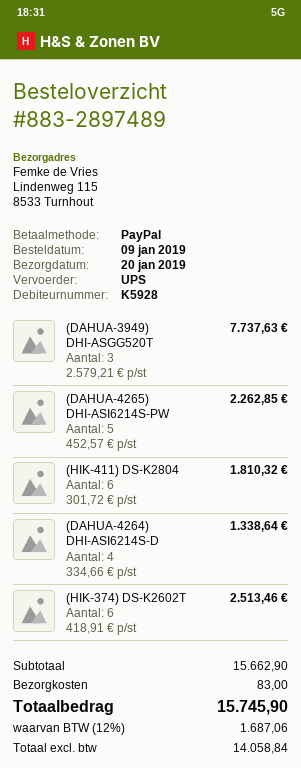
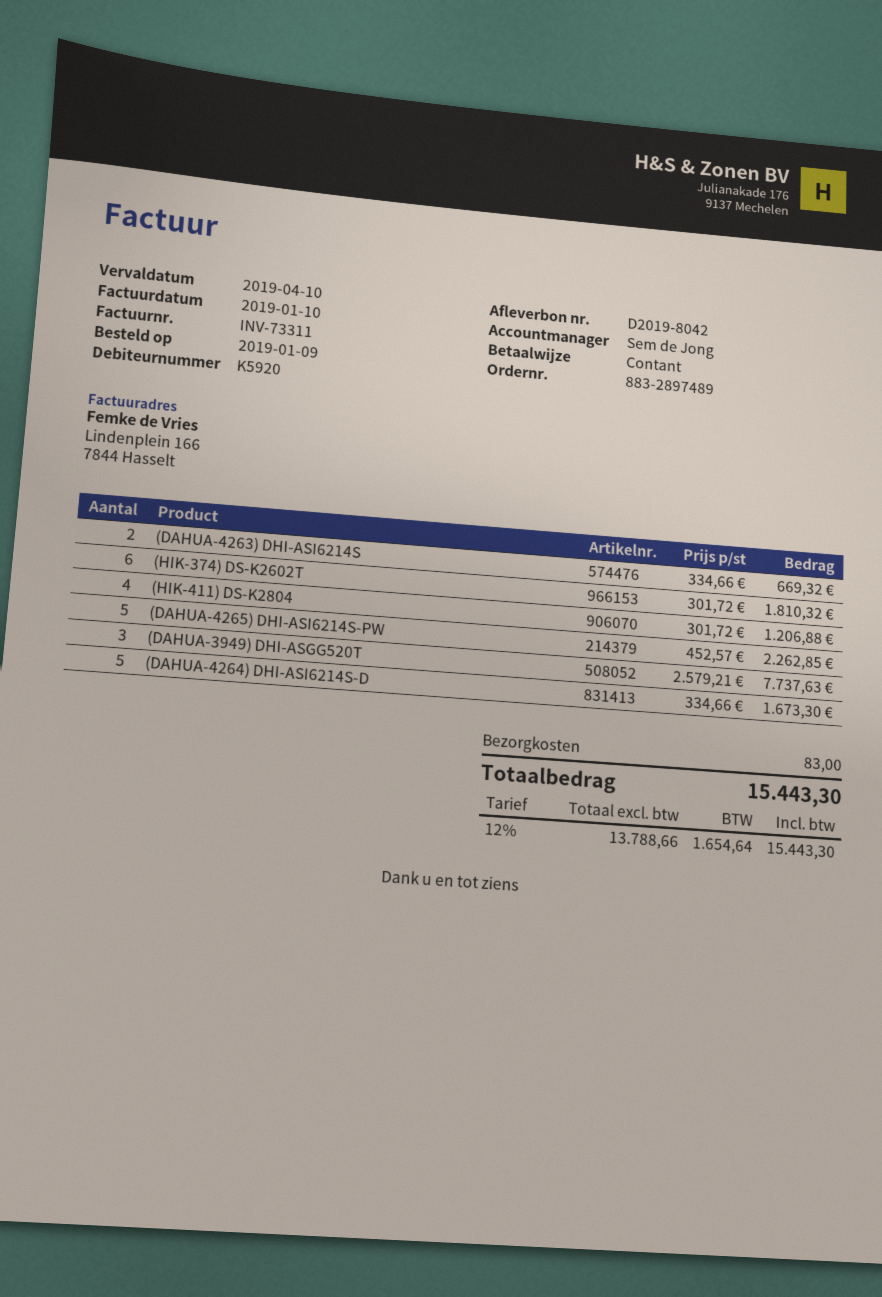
customer number: K5928 -> K5920
payment method: PayPal -> cash
(HIK-411) DS-K2804: 6 x 301.72 = 1810.32 -> 4 x 301.72 = 1206.88
(DAHUA-4264) DHI-ASI6214S-D: 4 x 334.66 = 1338.64 -> 5 x 334.66 = 1673.30
(HIK-374) DS-K2602T: 6 x 418.91 = 2513.46 -> 6 x 301.72 = 1810.32
(DAHUA-4263) DHI-ASI6214S: none -> 2 x 334.66 = 669.32
net: 14058.84 -> 13788.66
tax: 12% = 1687.06 -> 12% = 1654.64
total: 15745.90 -> 15443.30

